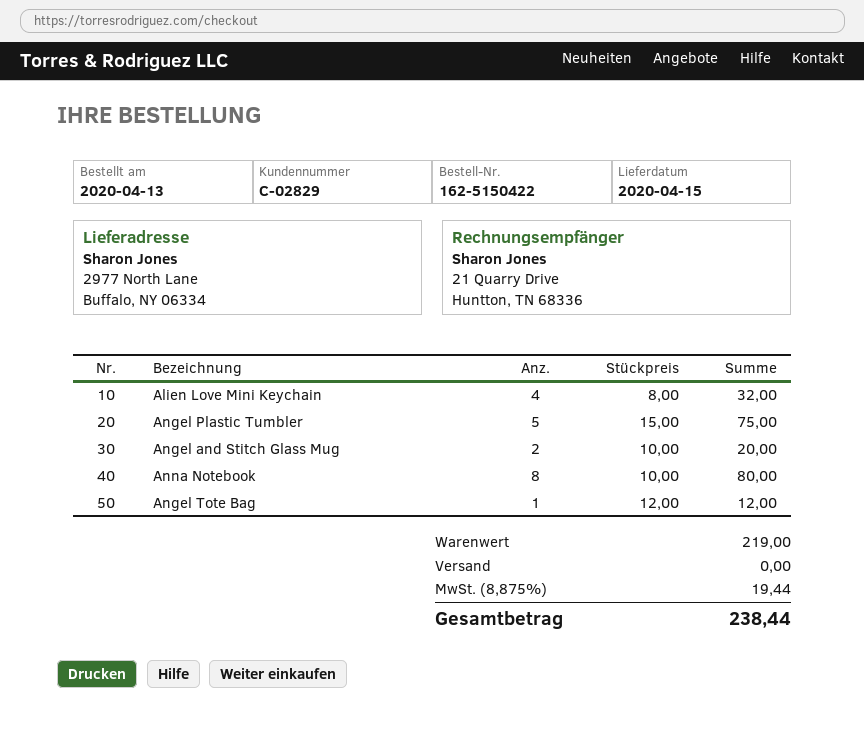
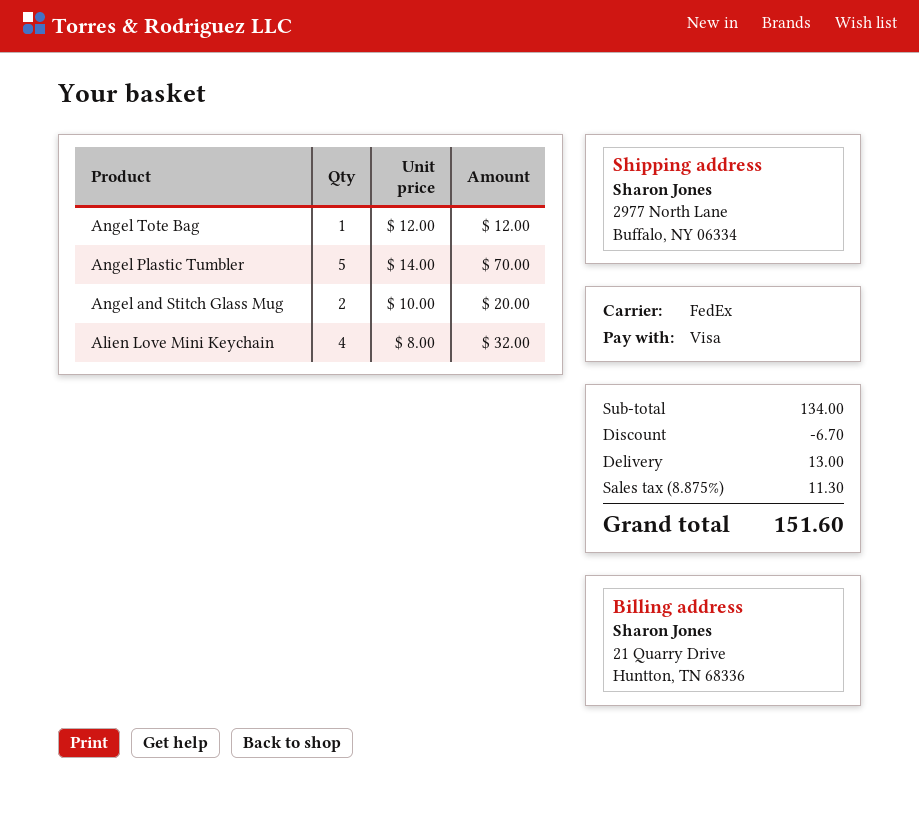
Angel Plastic Tumbler: 5 x 15.00 = 75.00 -> 5 x 14.00 = 70.00
Anna Notebook: 8 x 10.00 = 80.00 -> none
subtotal: 219.00 -> 134.00
discount: none -> 6.70
shipping: 0.00 -> 13.00
tax: 8.875% = 19.44 -> 8.875% = 11.30
total: 238.44 -> 151.60

